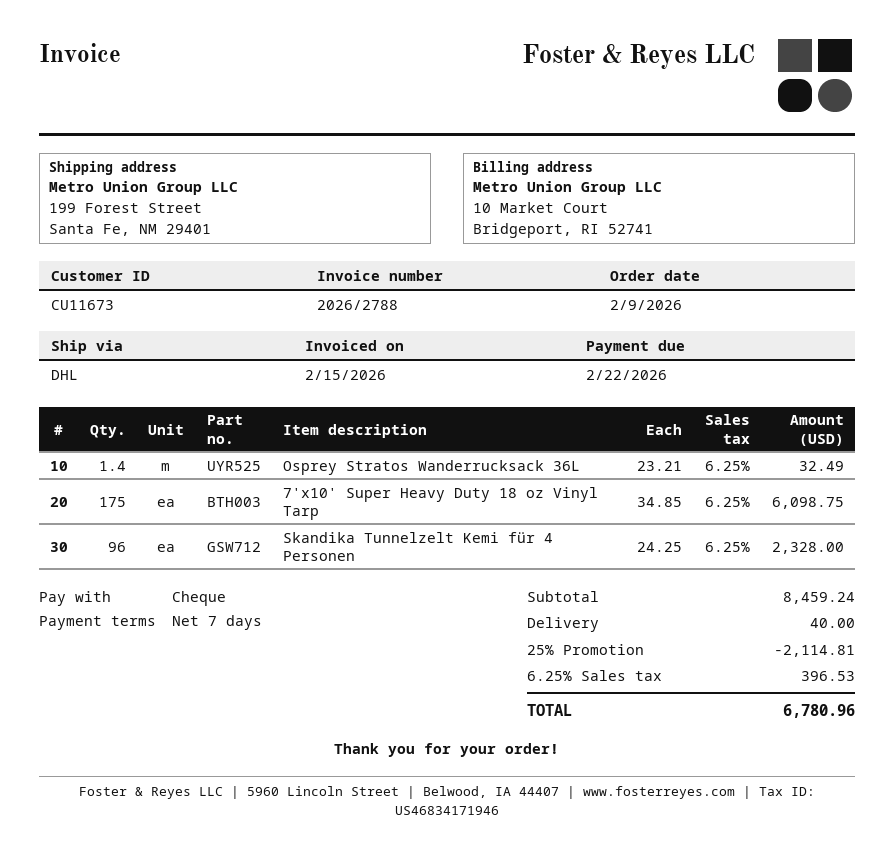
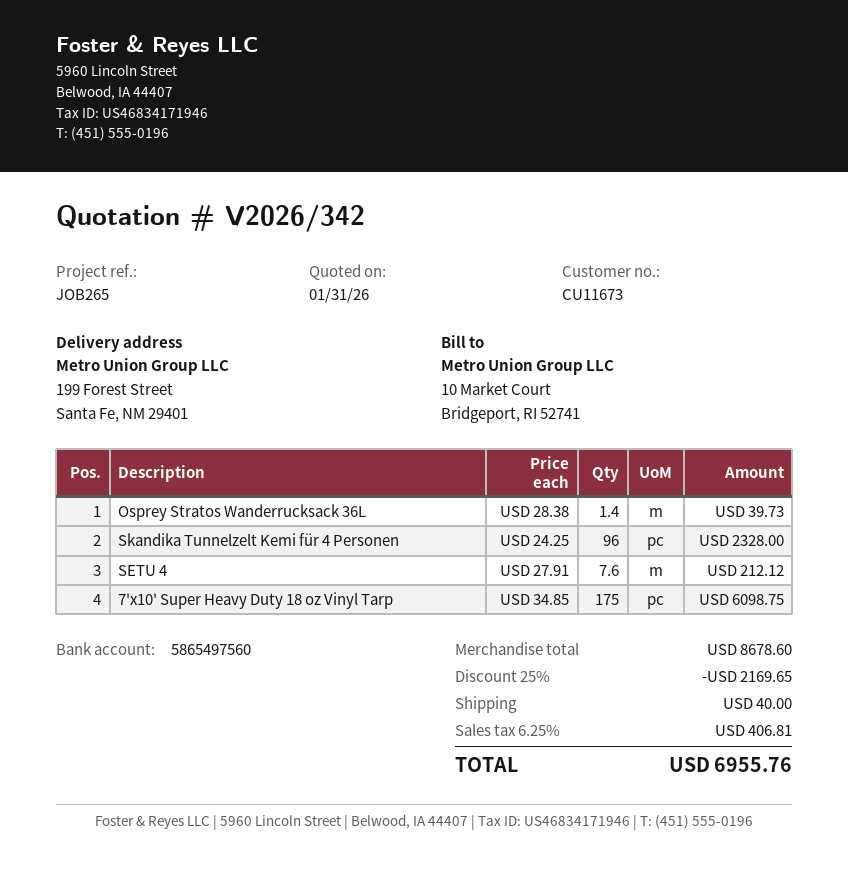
Osprey Stratos Wanderrucksack 36L: 1.4 x 23.21 = 32.49 -> 1.4 x 28.38 = 39.73
SETU 4: none -> 7.6 x 27.91 = 212.12
subtotal: 8459.24 -> 8678.60
discount: 25% = 2114.81 -> 25% = 2169.65
tax: 6.25% = 396.53 -> 6.25% = 406.81
total: 6780.96 -> 6955.76

